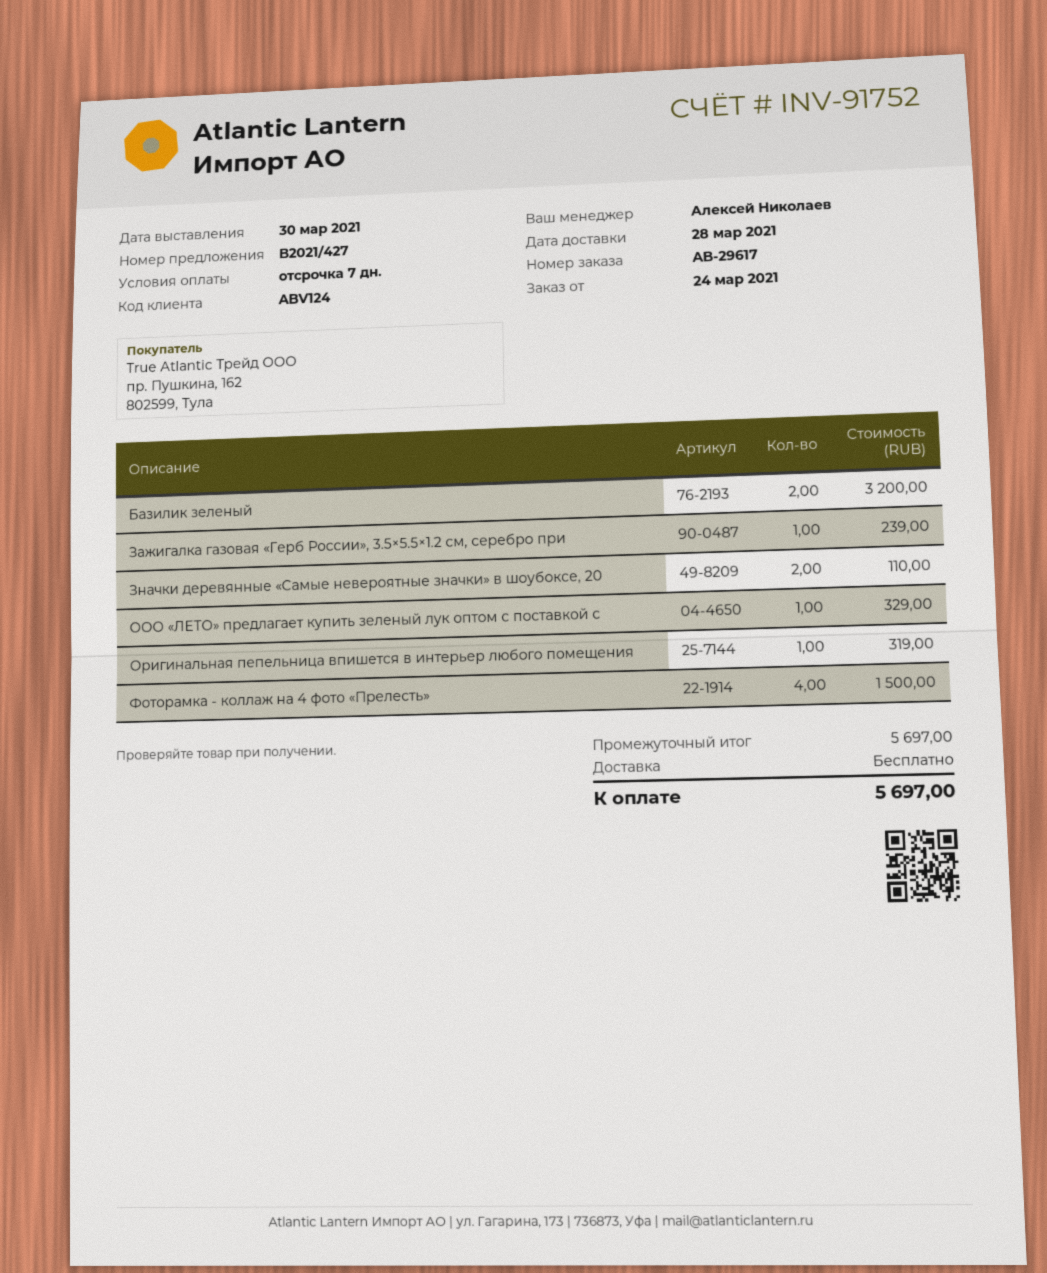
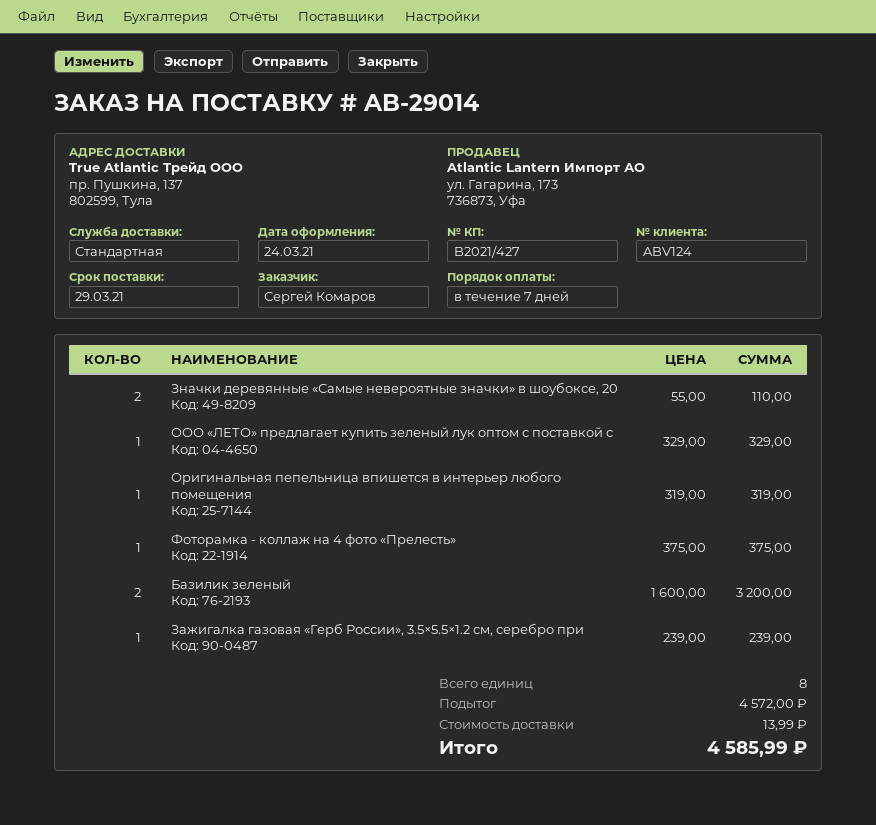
order number: AB-29617 -> AB-29014
delivery date: 2021-03-28 -> 2021-03-29
Фоторамка - коллаж на 4 фото «Прелесть»: 4 for 1500.00 -> 1 for 375.00
subtotal: 5697.00 -> 4572.00
shipping: 0.00 -> 13.99
total: 5697.00 -> 4585.99

